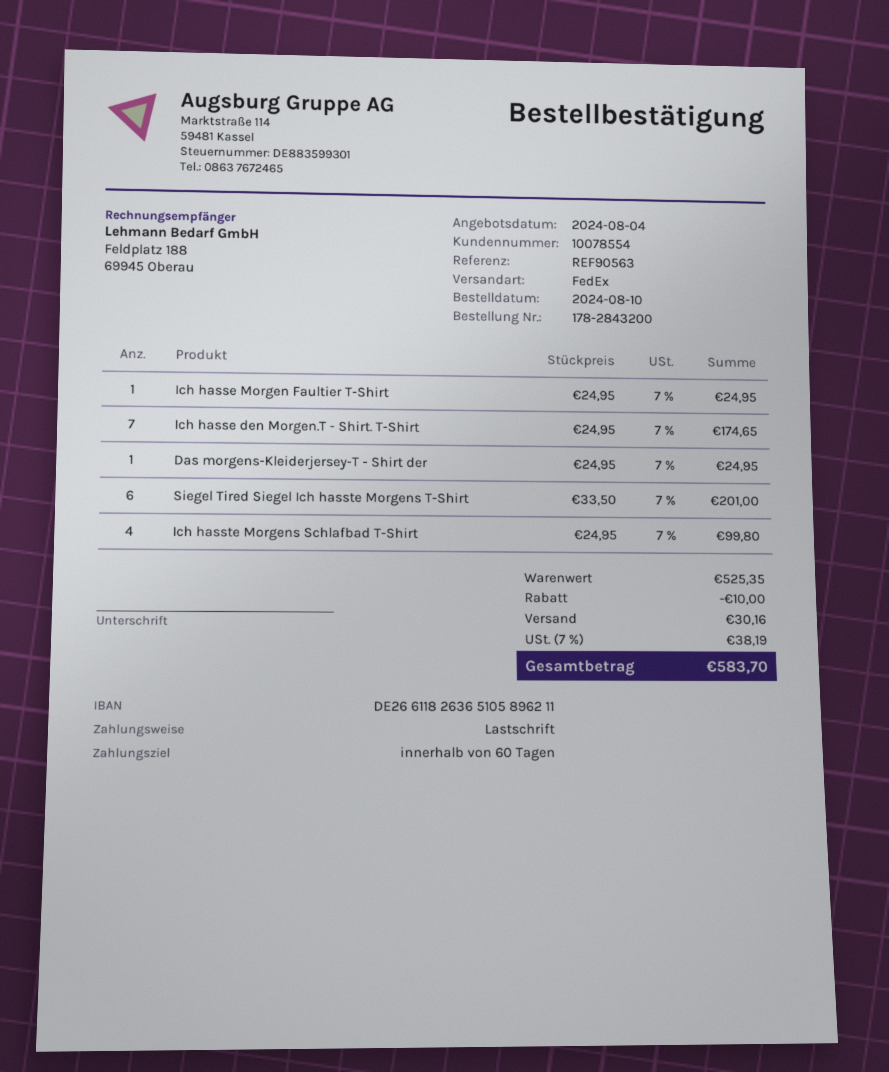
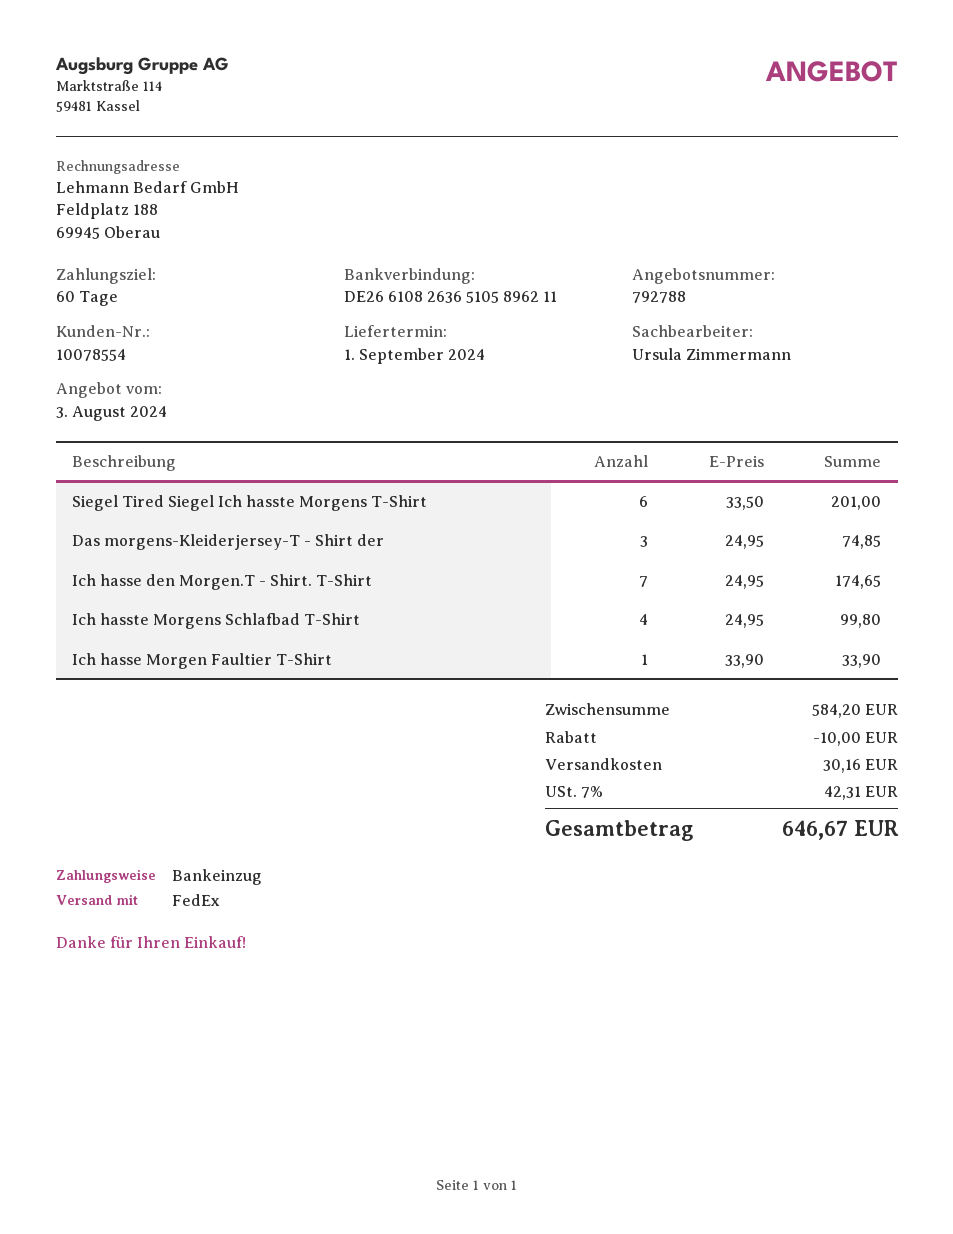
quote date: 2024-08-04 -> 2024-08-03
bank account: DE26611826365105896211 -> DE26610826365105896211
Ich hasse Morgen Faultier T-Shirt: 1 x 24.95 = 24.95 -> 1 x 33.90 = 33.90
Das morgens-Kleiderjersey-T - Shirt der: 1 x 24.95 = 24.95 -> 3 x 24.95 = 74.85
subtotal: 525.35 -> 584.20
tax: 7% = 38.19 -> 7% = 42.31
total: 583.70 -> 646.67

